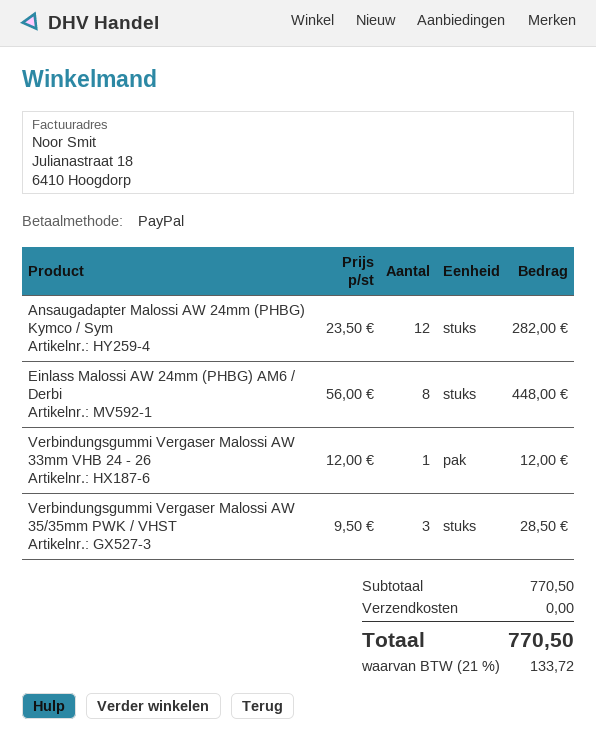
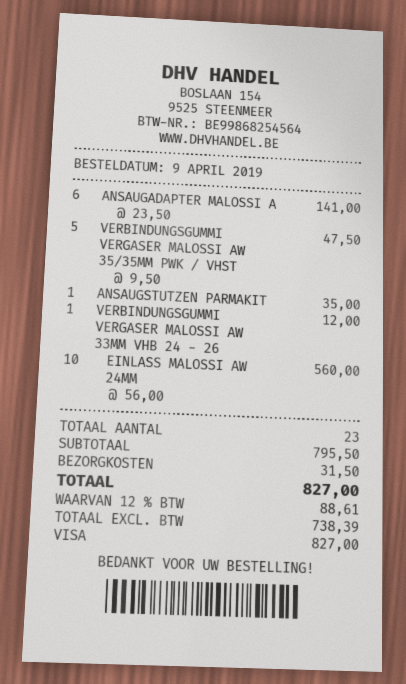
payment method: PayPal -> Visa
Ansaugadapter Malossi AW 24mm (PHBG) Kymco / Sym: 12 x 23.50 = 282.00 -> 6 x 23.50 = 141.00
Einlass Malossi AW 24mm (PHBG) AM6 / Derbi: 8 x 56.00 = 448.00 -> 10 x 56.00 = 560.00
Verbindungsgummi Vergaser Malossi AW 35/35mm PWK / VHST: 3 x 9.50 = 28.50 -> 5 x 9.50 = 47.50
ANSAUGSTUTZEN PARMAKIT: none -> 1 x 35.00 = 35.00
subtotal: 770.50 -> 795.50
shipping: 0.00 -> 31.50
tax: 21% = 133.72 -> 12% = 88.61
total: 770.50 -> 827.00

